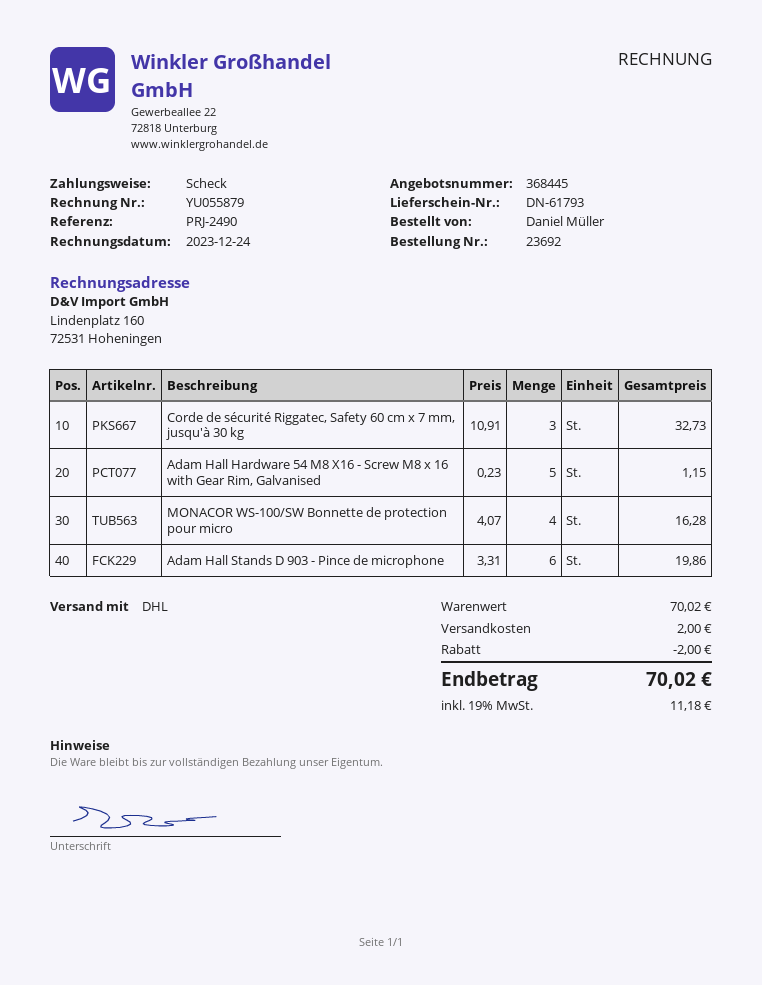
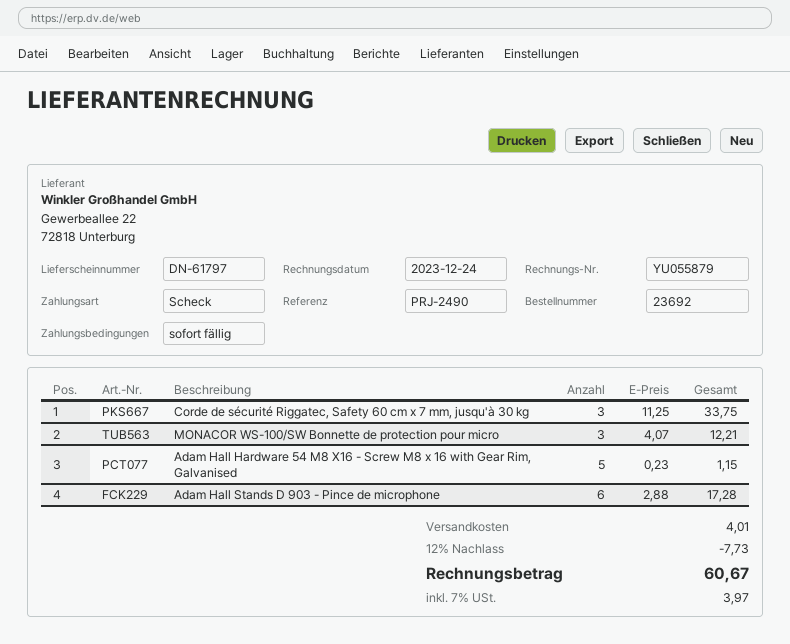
delivery note number: DN-61793 -> DN-61797
Corde de sécurité Riggatec, Safety 60 cm x 7 mm, jusqu'à 30 kg: 3 x 10.91 = 32.73 -> 3 x 11.25 = 33.75
MONACOR WS-100/SW Bonnette de protection pour micro: 4 x 4.07 = 16.28 -> 3 x 4.07 = 12.21
Adam Hall Stands D 903 - Pince de microphone: 6 x 3.31 = 19.86 -> 6 x 2.88 = 17.28
discount: 2.00 -> 7.73
shipping: 2.00 -> 4.01
tax: 19% = 11.18 -> 7% = 3.97
total: 70.02 -> 60.67

